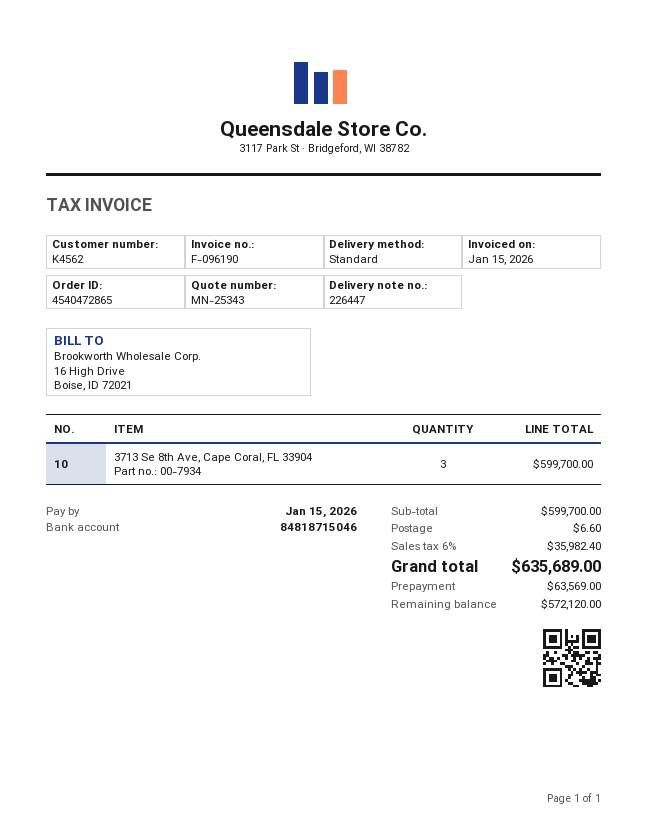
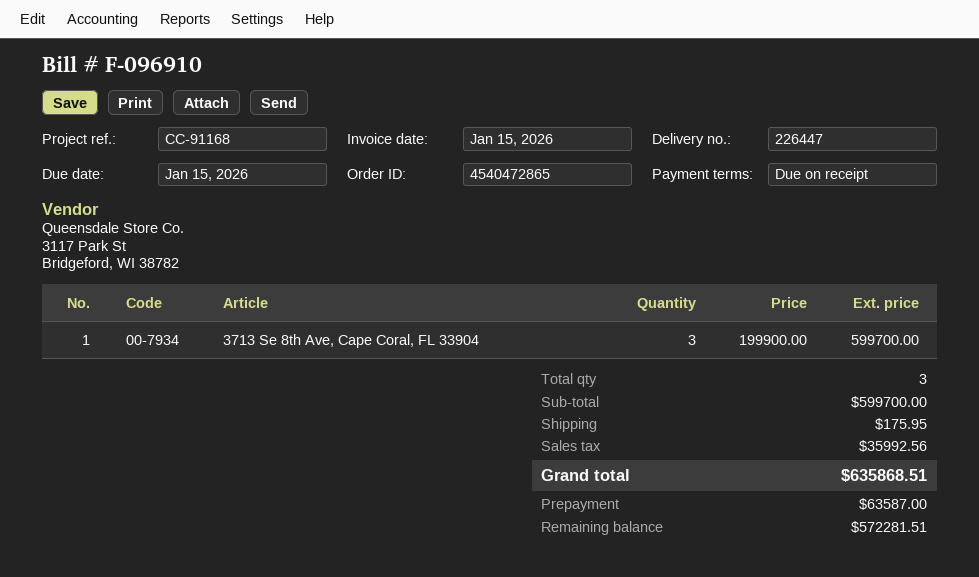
invoice number: F-096190 -> F-096910
shipping: 6.60 -> 175.95
tax: 35982.40 -> 35992.56
total: 635689.00 -> 635868.51
deposit: 63569.00 -> 63587.00
balance: 572120.00 -> 572281.51

